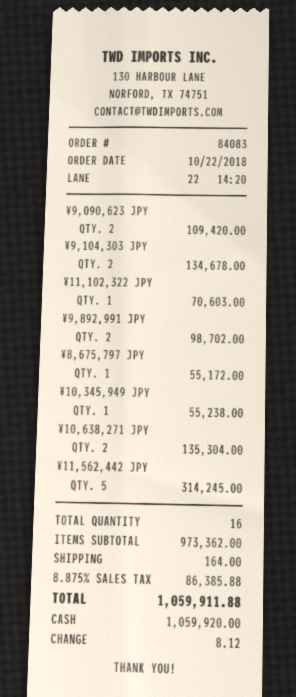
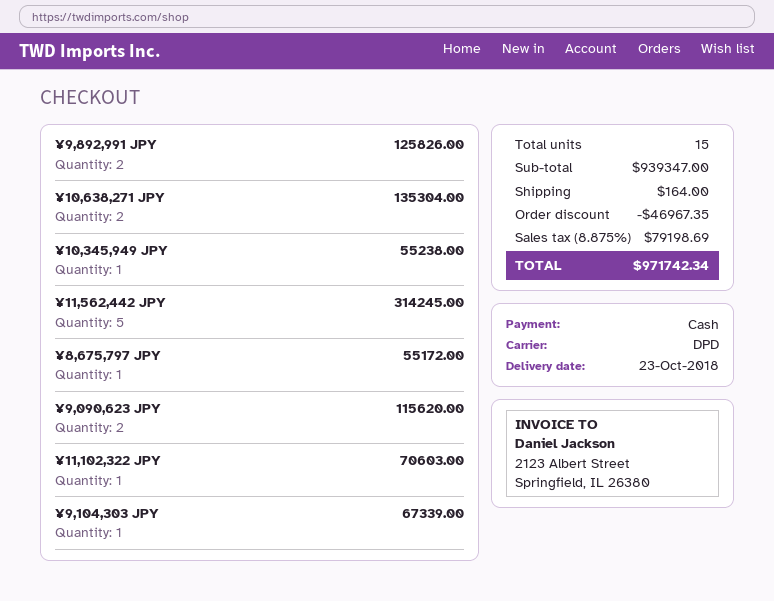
¥9,090,623 JPY: 2 for 109420.00 -> 2 for 115620.00
¥9,104,303 JPY: 2 for 134678.00 -> 1 for 67339.00
¥9,892,991 JPY: 2 for 98702.00 -> 2 for 125826.00
total quantity: 16 -> 15
subtotal: 973362.00 -> 939347.00
discount: none -> 46967.35
tax: 8.875% = 86385.88 -> 8.875% = 79198.69
total: 1059911.88 -> 971742.34

